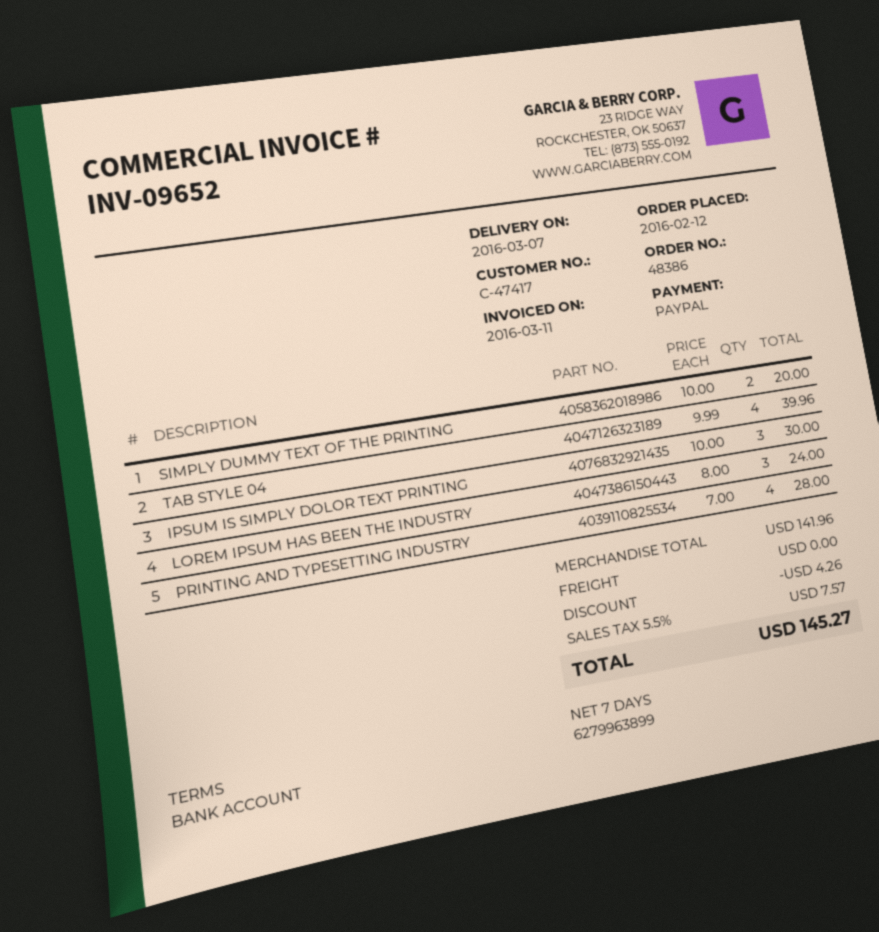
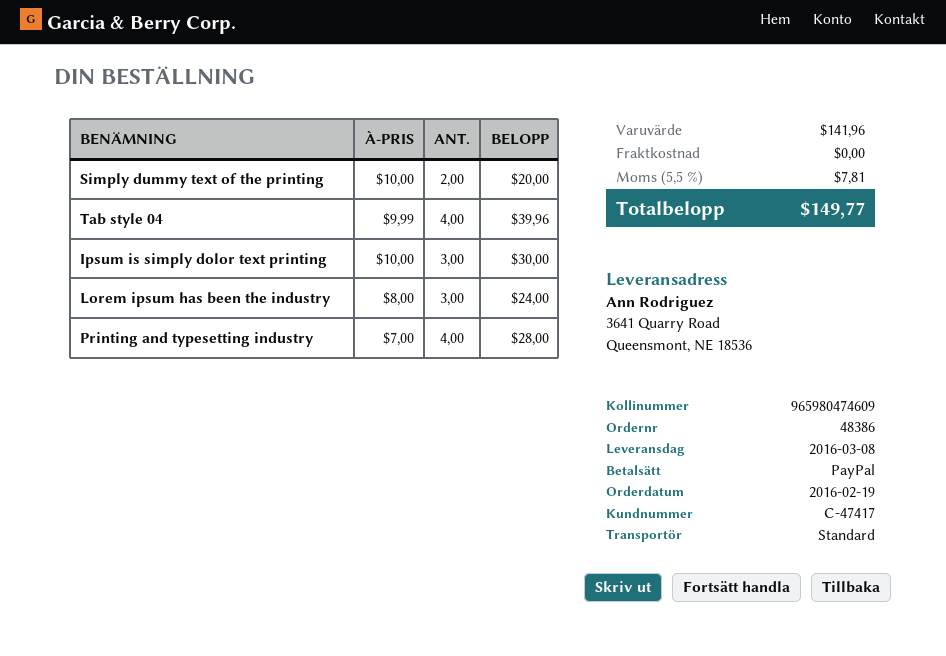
order date: 2016-02-12 -> 2016-02-19
delivery date: 2016-03-07 -> 2016-03-08
discount: 4.26 -> none
tax: 5.5% = 7.57 -> 5.5% = 7.81
total: 145.27 -> 149.77

